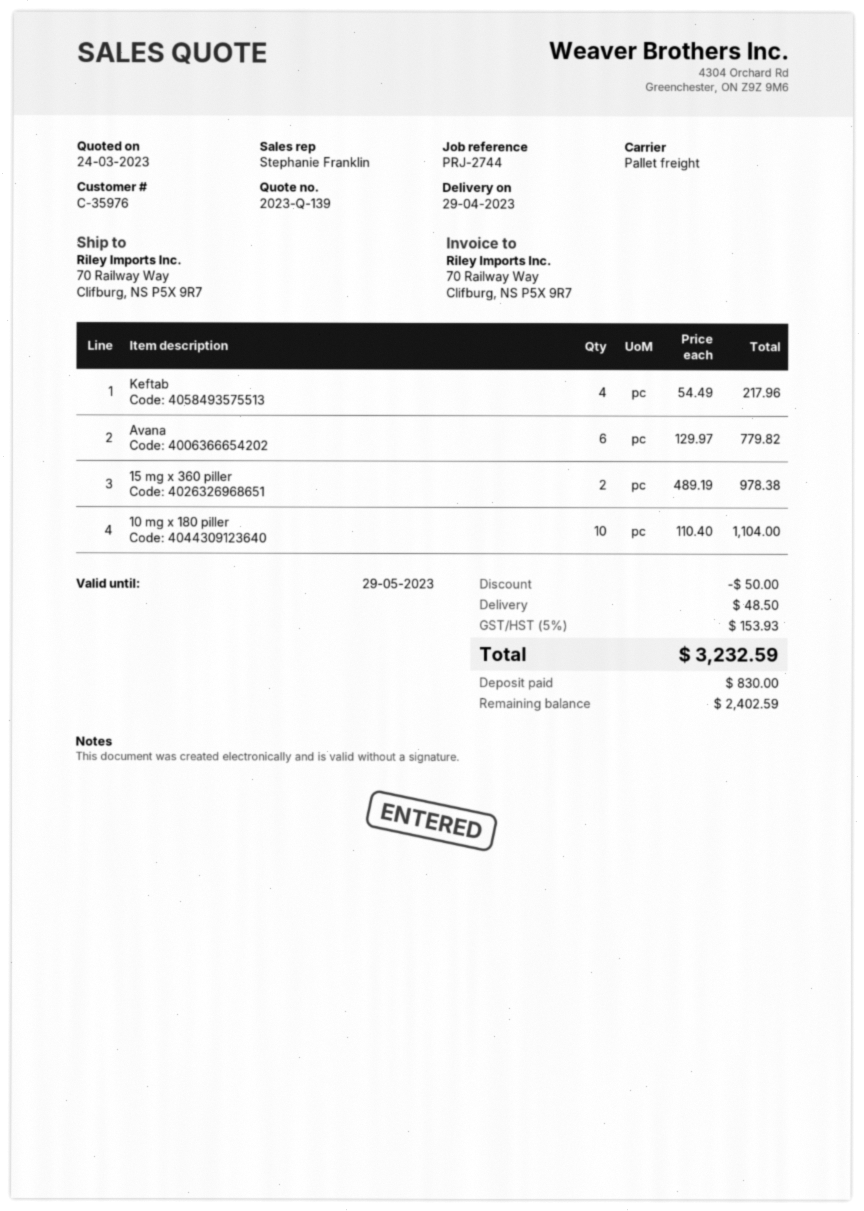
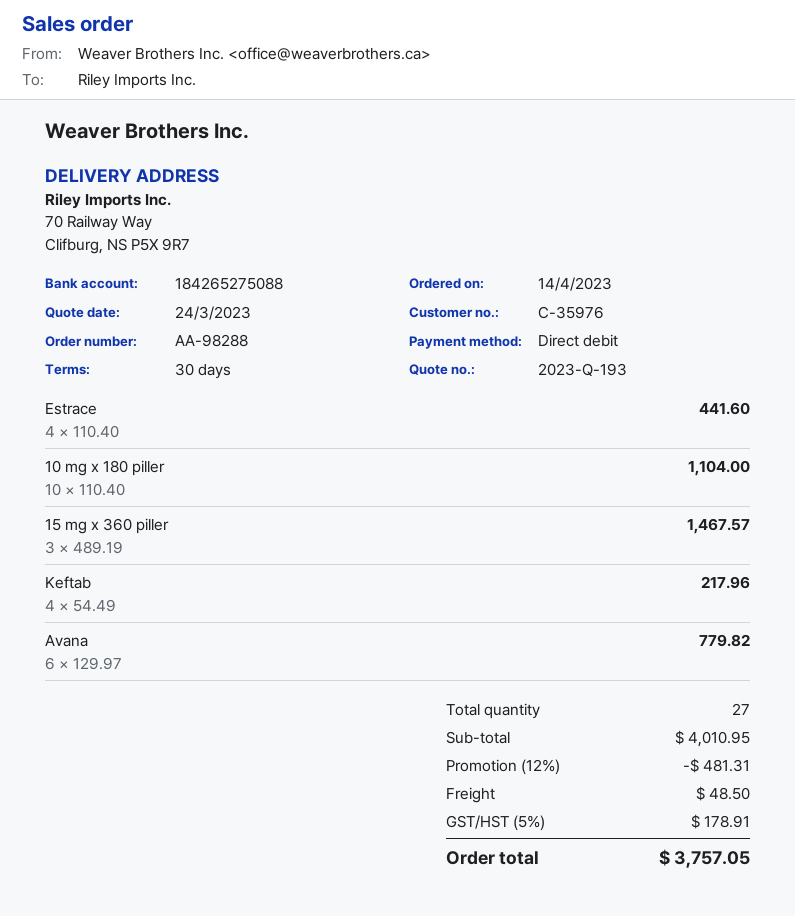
quote number: 2023-Q-139 -> 2023-Q-193
15 mg x 360 piller: 2 x 489.19 = 978.38 -> 3 x 489.19 = 1467.57
Estrace: none -> 4 x 110.40 = 441.60
discount: 50.00 -> 481.31
tax: 5% = 153.93 -> 5% = 178.91
total: 3232.59 -> 3757.05

